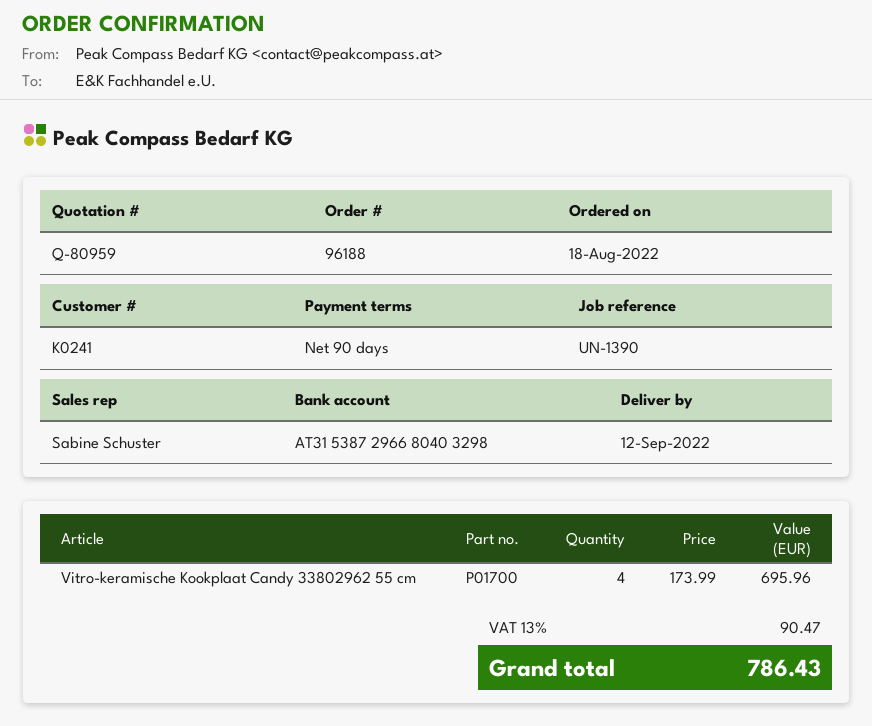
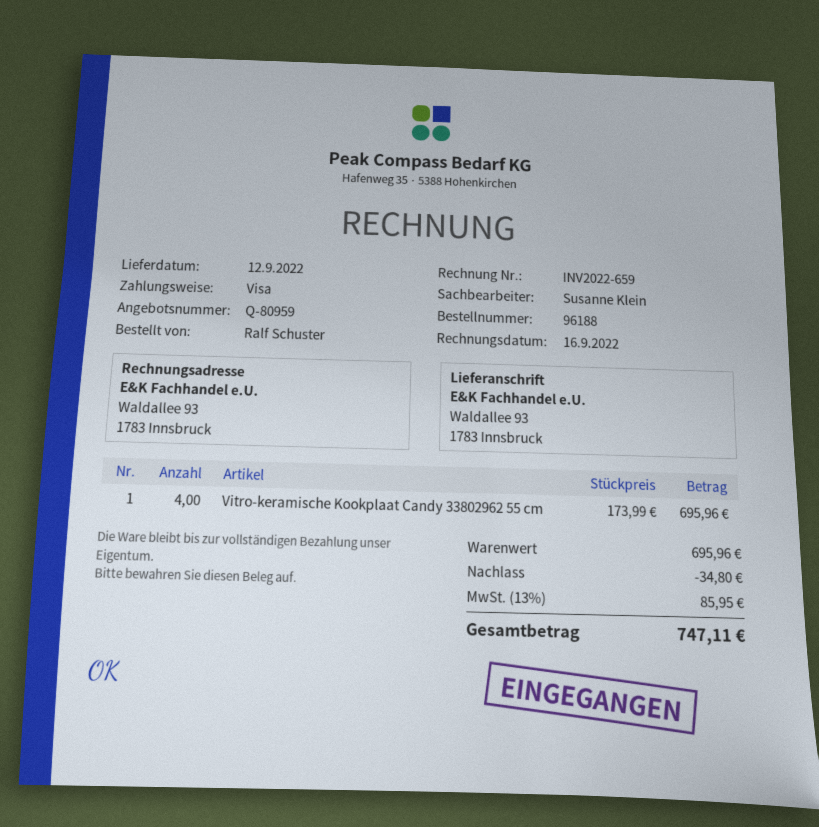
sales rep: Sabine Schuster -> Susanne Klein
discount: none -> 34.80
tax: 13% = 90.47 -> 13% = 85.95
total: 786.43 -> 747.11

